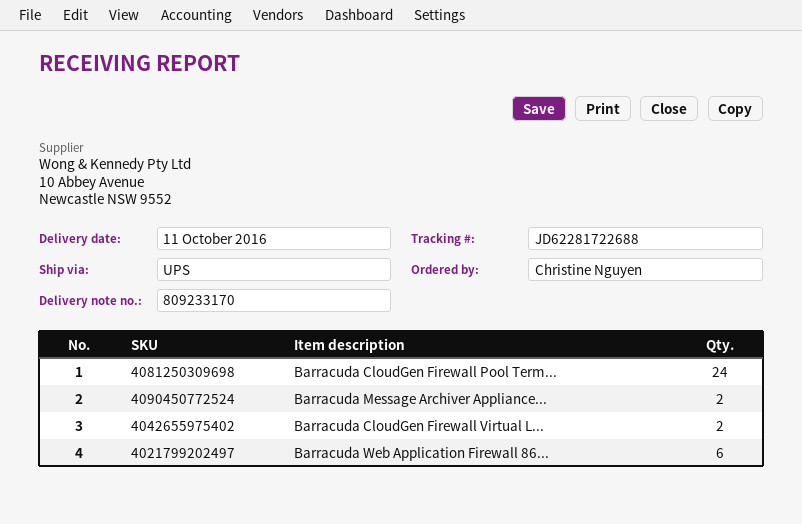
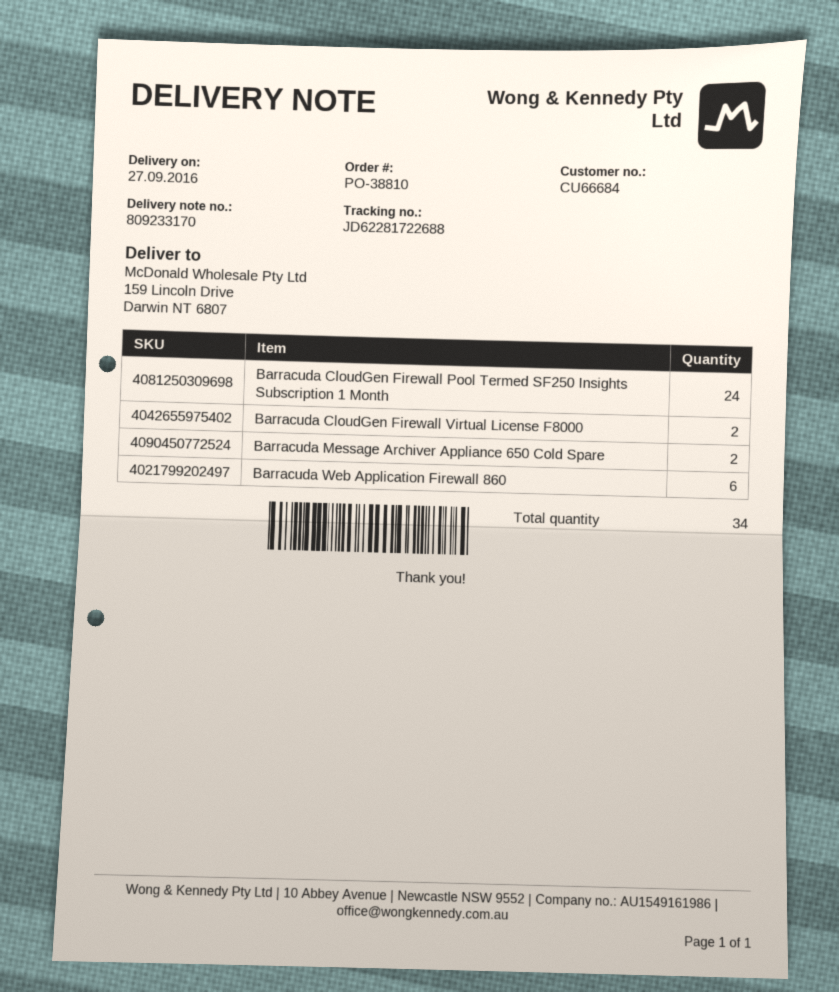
delivery date: 2016-10-11 -> 2016-09-27

